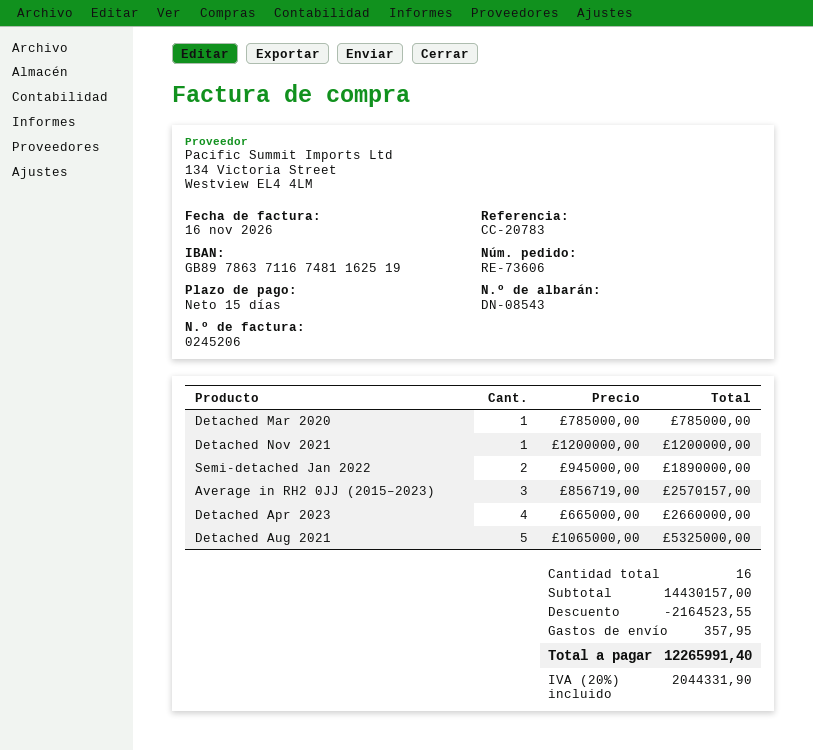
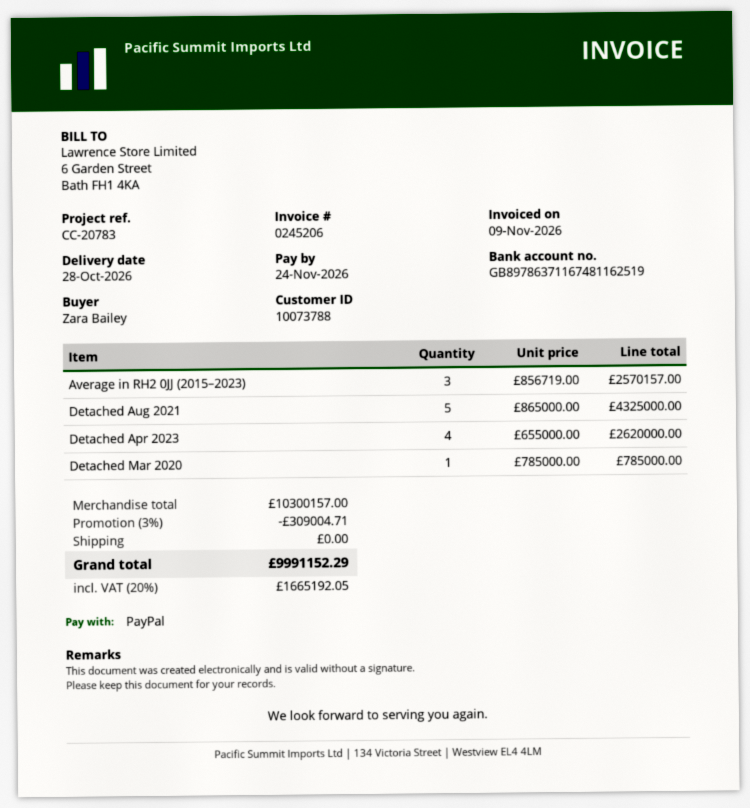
invoice date: 2026-11-16 -> 2026-11-09
Detached Nov 2021: 1 x 1200000.00 = 1200000.00 -> none
Semi-detached Jan 2022: 2 x 945000.00 = 1890000.00 -> none
Detached Apr 2023: 4 x 665000.00 = 2660000.00 -> 4 x 655000.00 = 2620000.00
Detached Aug 2021: 5 x 1065000.00 = 5325000.00 -> 5 x 865000.00 = 4325000.00
subtotal: 14430157.00 -> 10300157.00
discount: 2164523.55 -> 309004.71
shipping: 357.95 -> 0.00
tax: 20% = 2044331.90 -> 20% = 1665192.05
total: 12265991.40 -> 9991152.29

